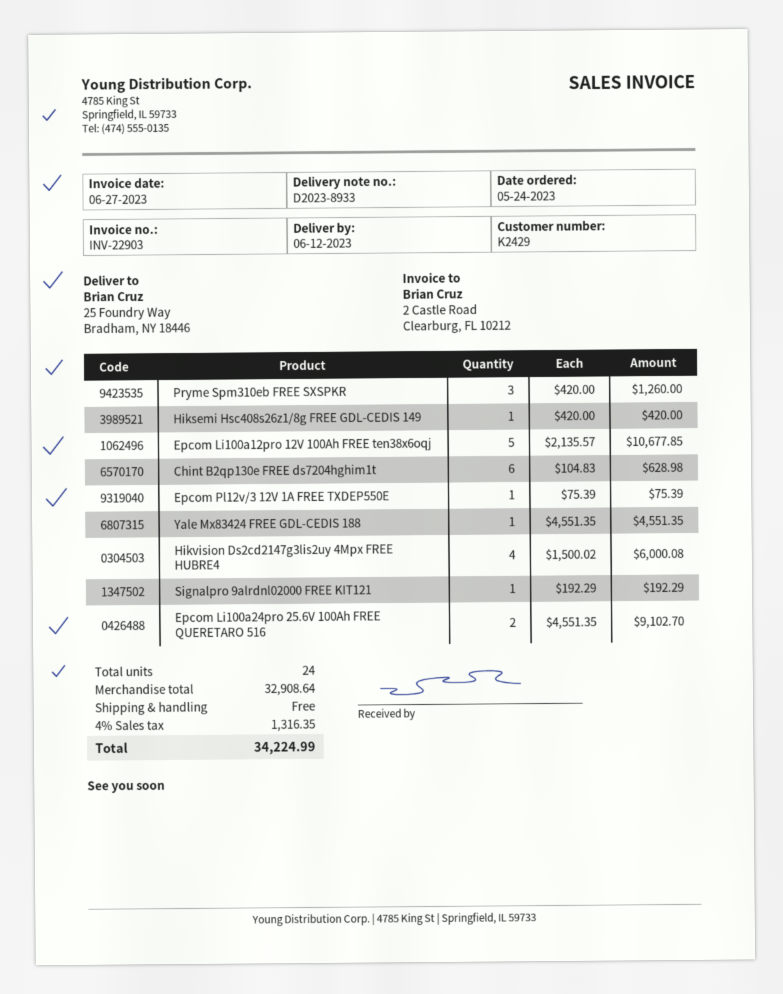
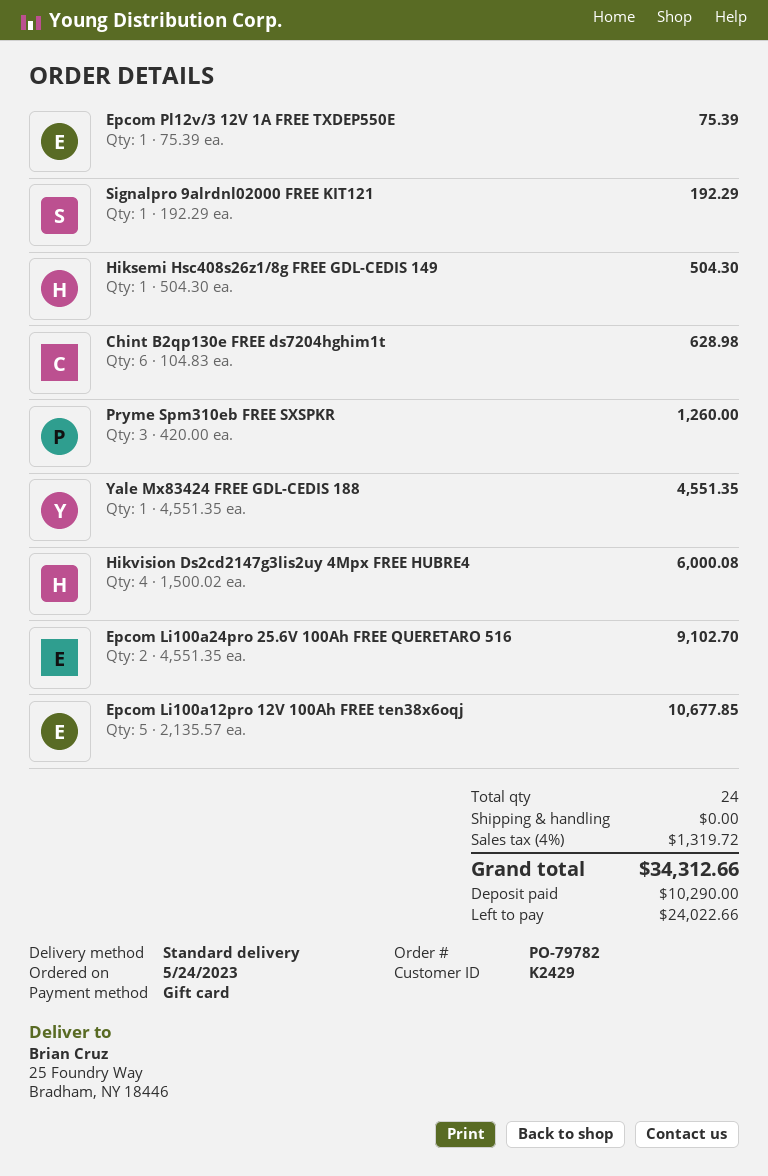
Hiksemi Hsc408s26z1/8g FREE GDL-CEDIS 149: 1 x 420.00 = 420.00 -> 1 x 504.30 = 504.30
tax: 4% = 1316.35 -> 4% = 1319.72
total: 34224.99 -> 34312.66

